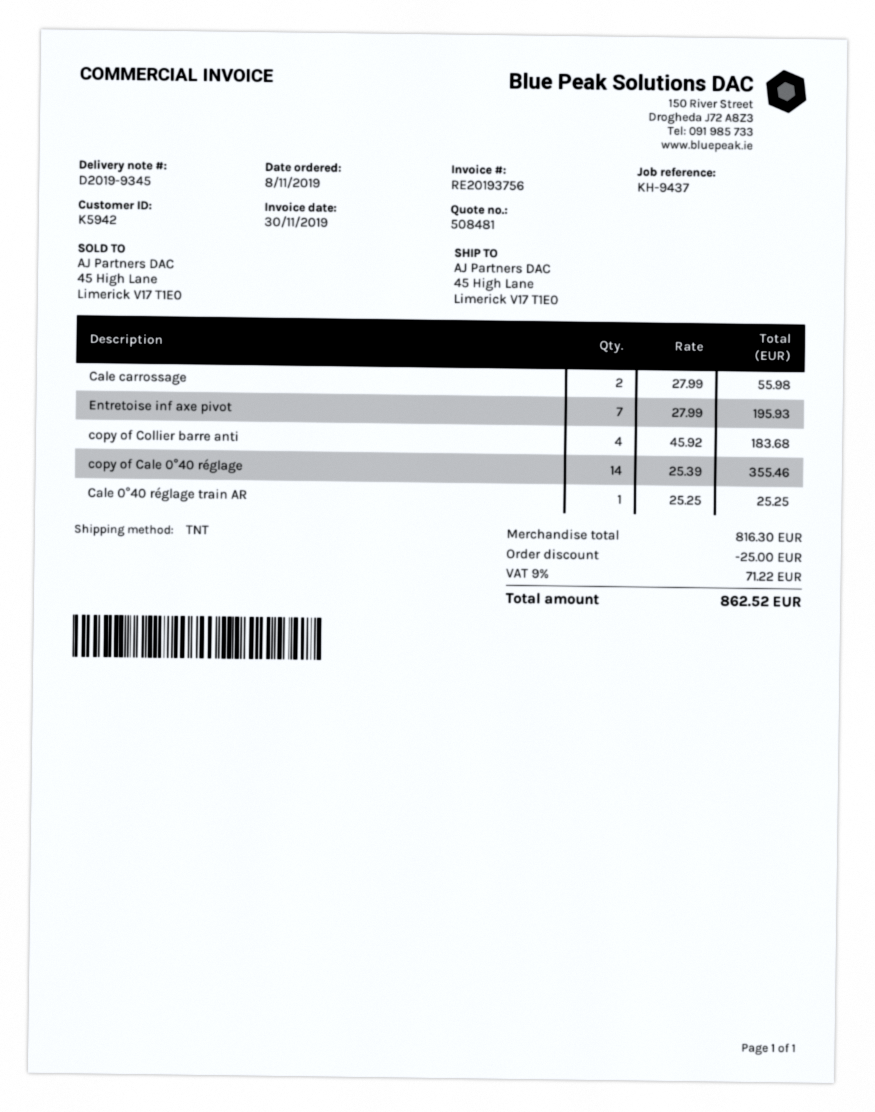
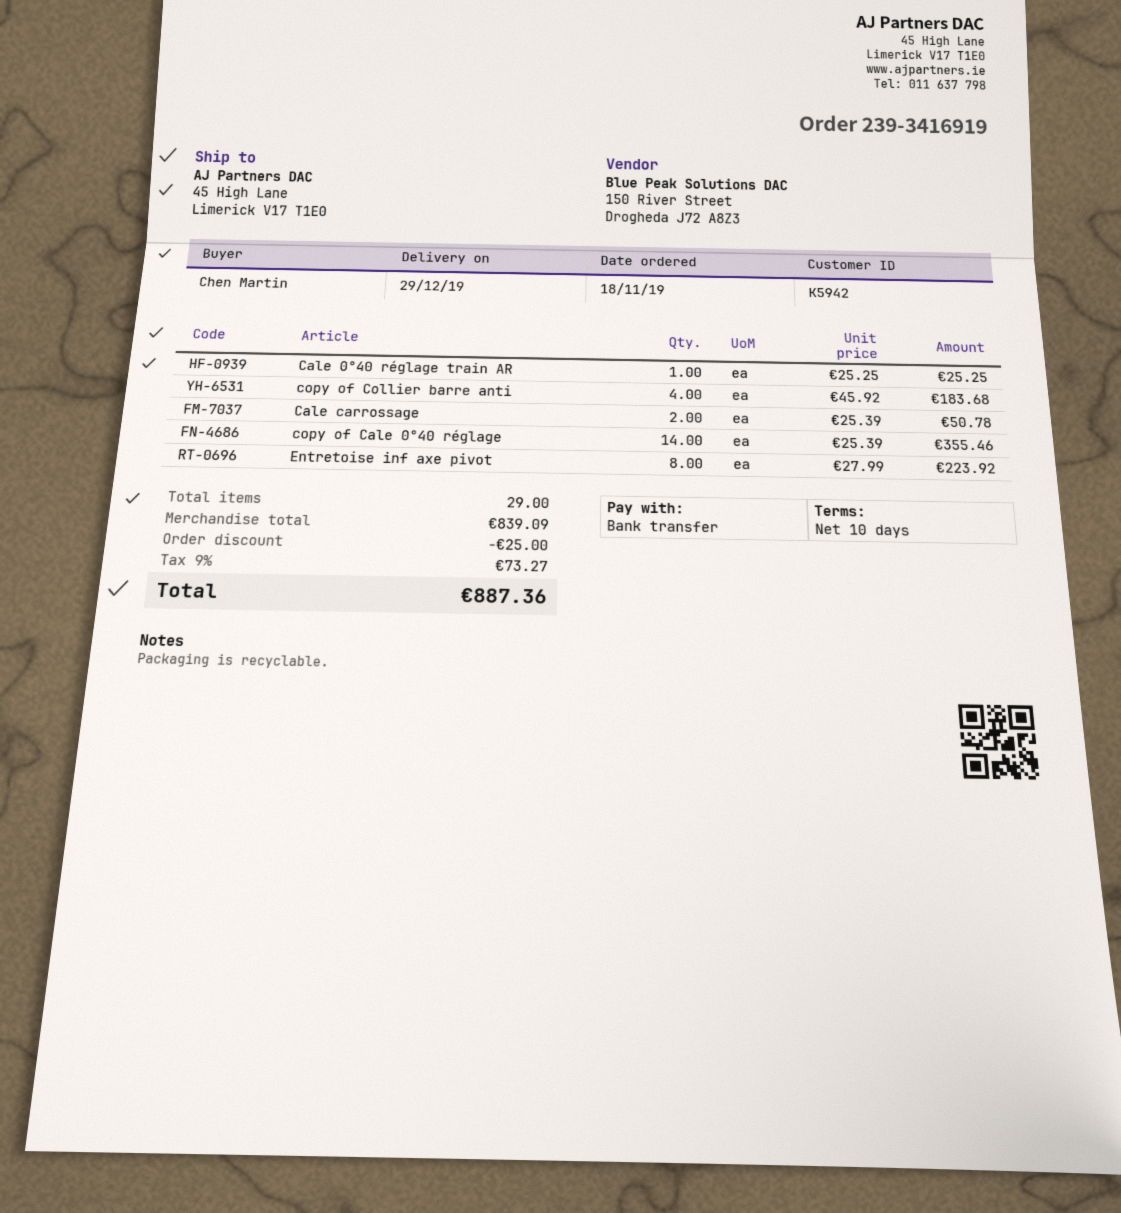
order date: 2019-11-08 -> 2019-11-18
Cale carrossage: 2 x 27.99 = 55.98 -> 2 x 25.39 = 50.78
Entretoise inf axe pivot: 7 x 27.99 = 195.93 -> 8 x 27.99 = 223.92
subtotal: 816.30 -> 839.09
tax: 9% = 71.22 -> 9% = 73.27
total: 862.52 -> 887.36

